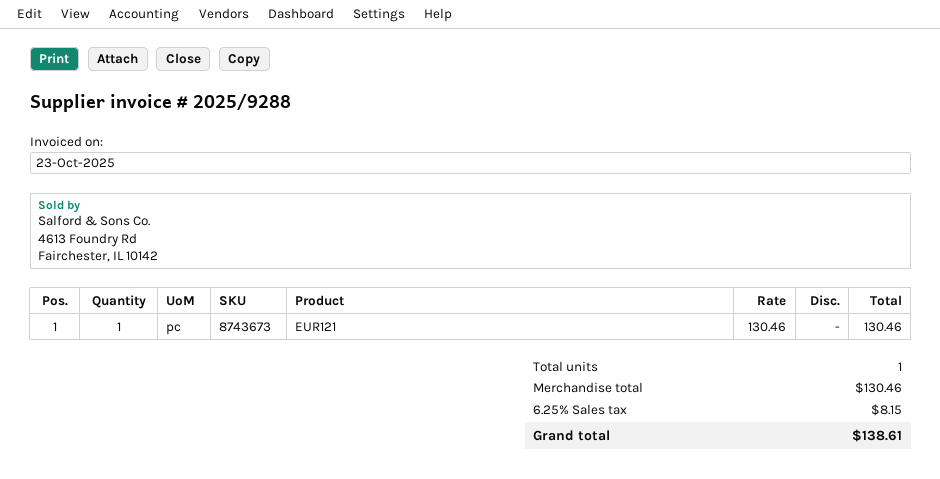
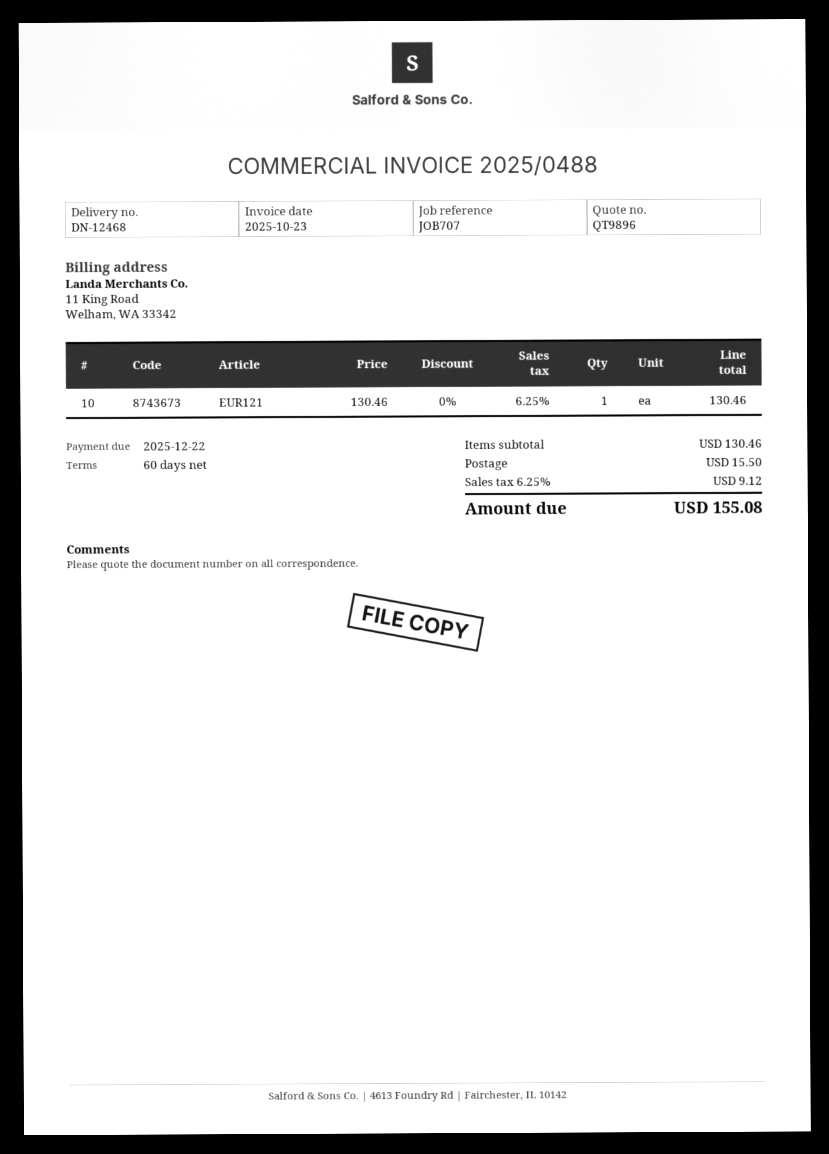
invoice number: 2025/9288 -> 2025/0488
shipping: none -> 15.50
tax: 6.25% = 8.15 -> 6.25% = 9.12
total: 138.61 -> 155.08

